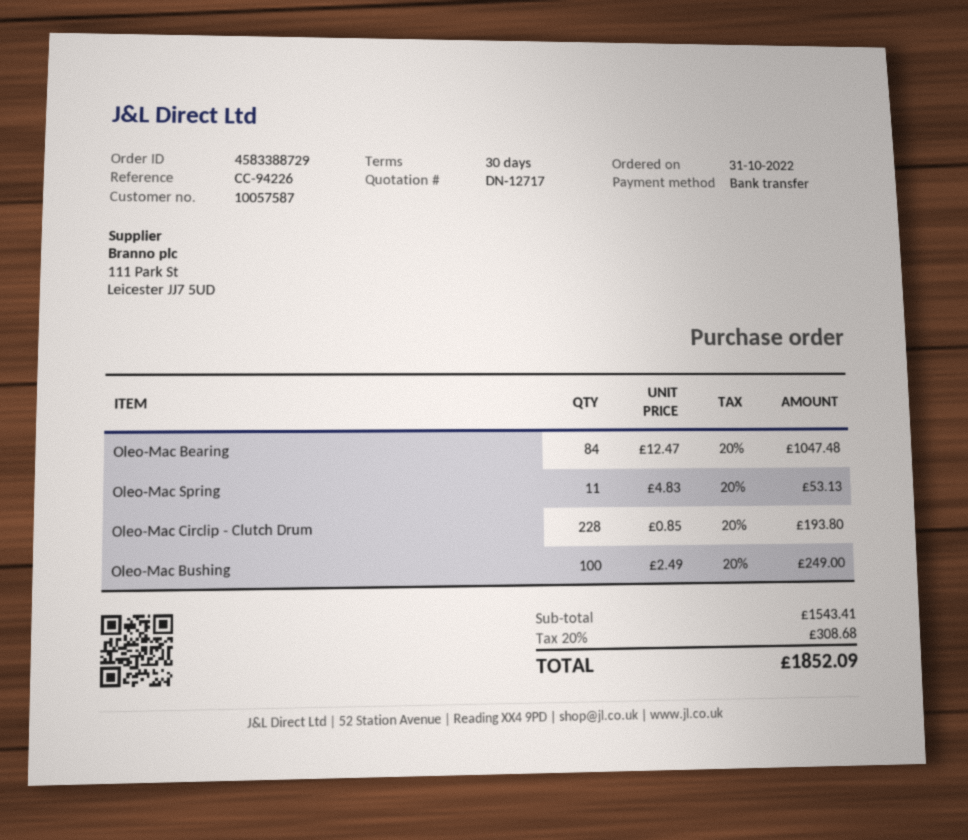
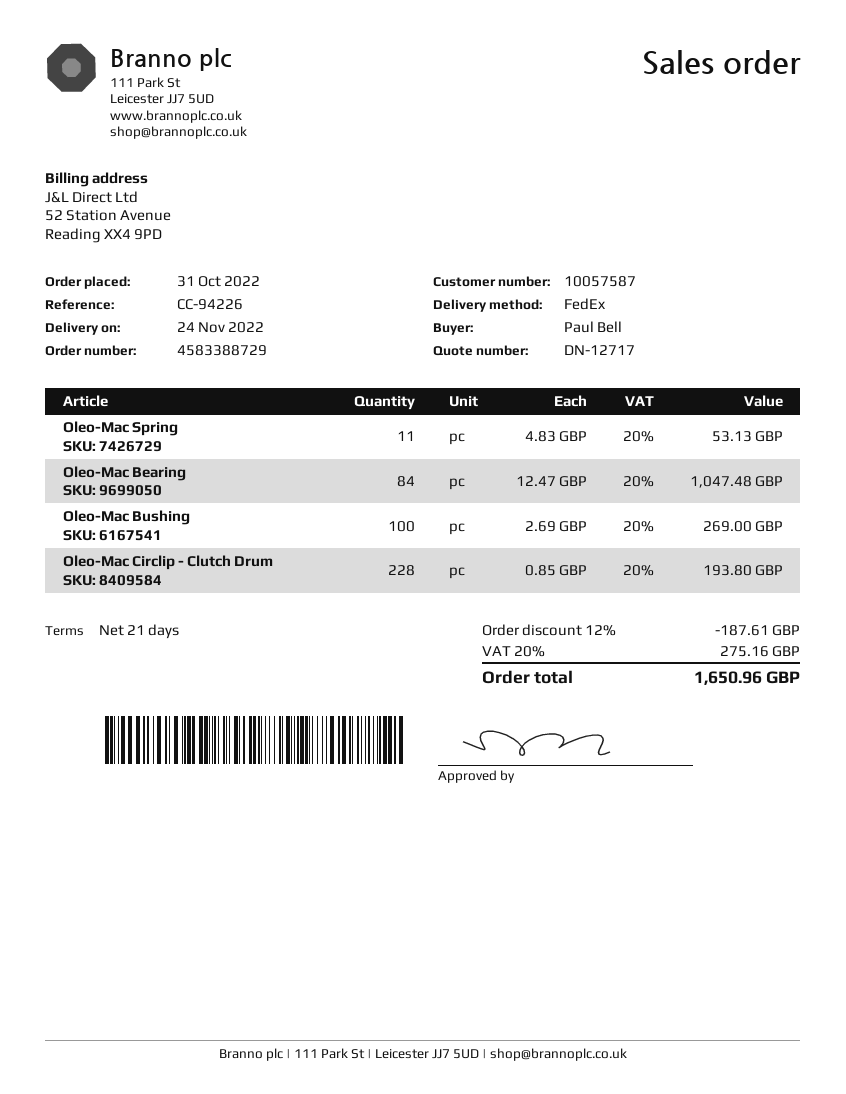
payment terms: 30 days -> 21 days
Oleo-Mac Bushing: 100 x 2.49 = 249.00 -> 100 x 2.69 = 269.00
discount: none -> 12% = 187.61
tax: 20% = 308.68 -> 20% = 275.16
total: 1852.09 -> 1650.96

